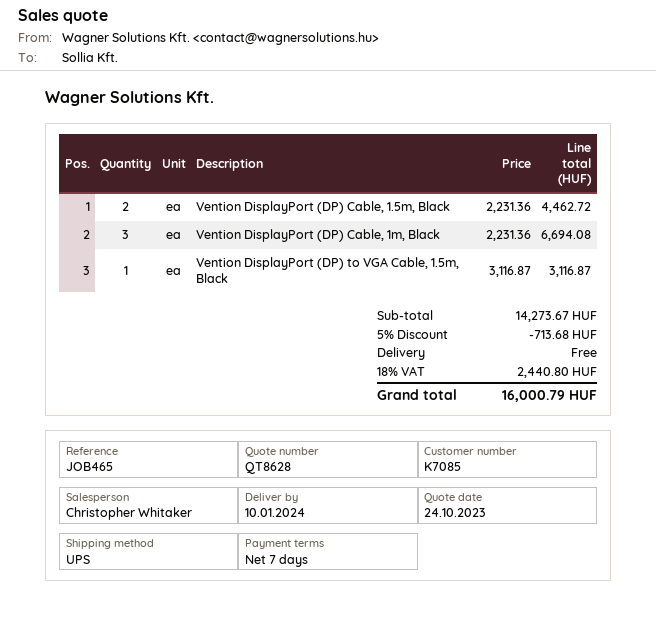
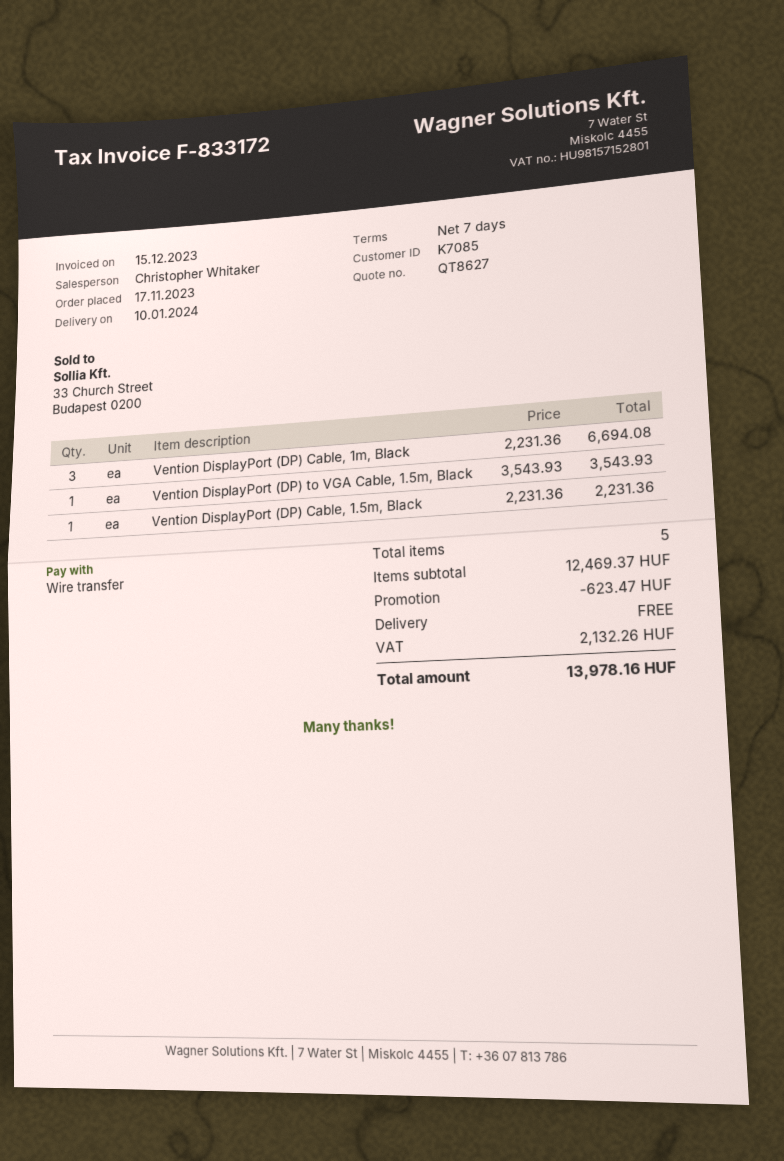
quote number: QT8628 -> QT8627
Vention DisplayPort (DP) Cable, 1.5m, Black: 2 x 2231.36 = 4462.72 -> 1 x 2231.36 = 2231.36
Vention DisplayPort (DP) to VGA Cable, 1.5m, Black: 1 x 3116.87 = 3116.87 -> 1 x 3543.93 = 3543.93
subtotal: 14273.67 -> 12469.37
discount: 713.68 -> 623.47
tax: 2440.80 -> 2132.26
total: 16000.79 -> 13978.16

